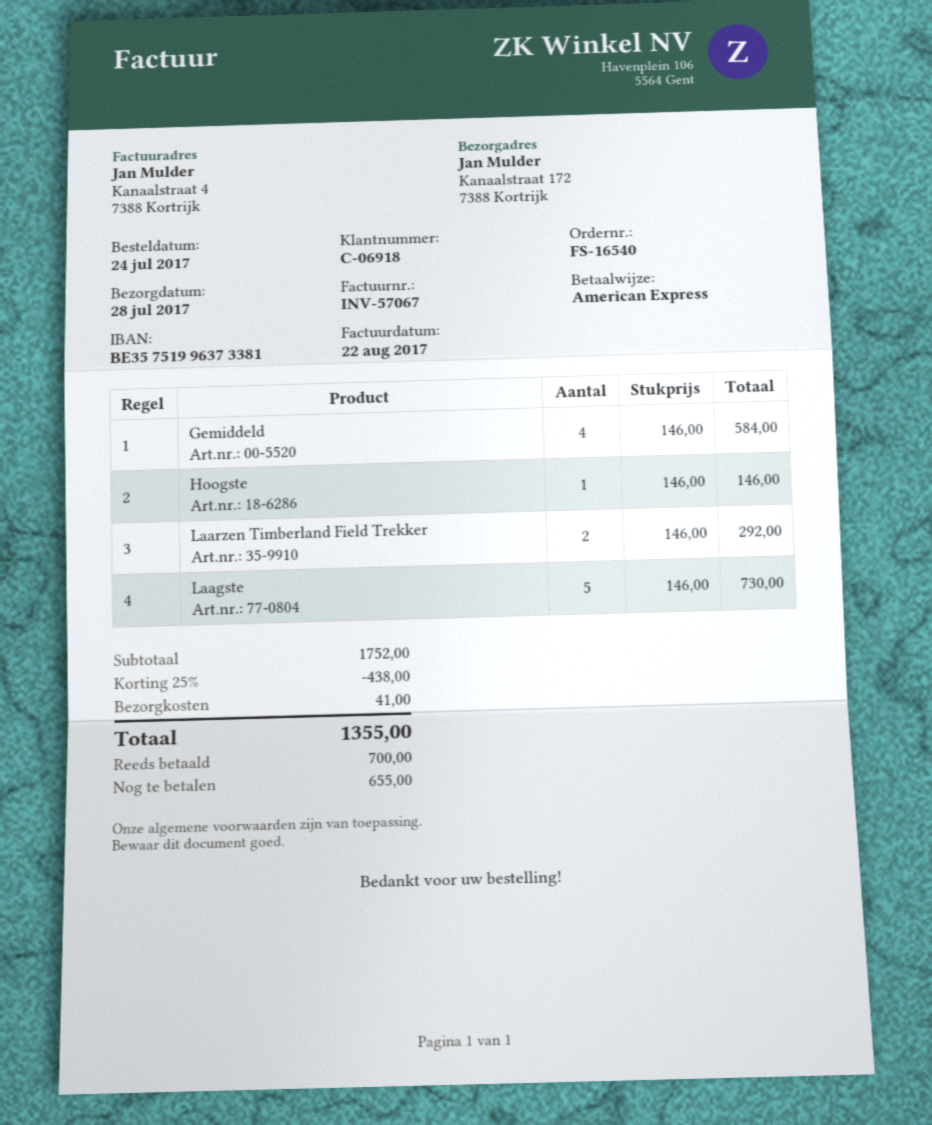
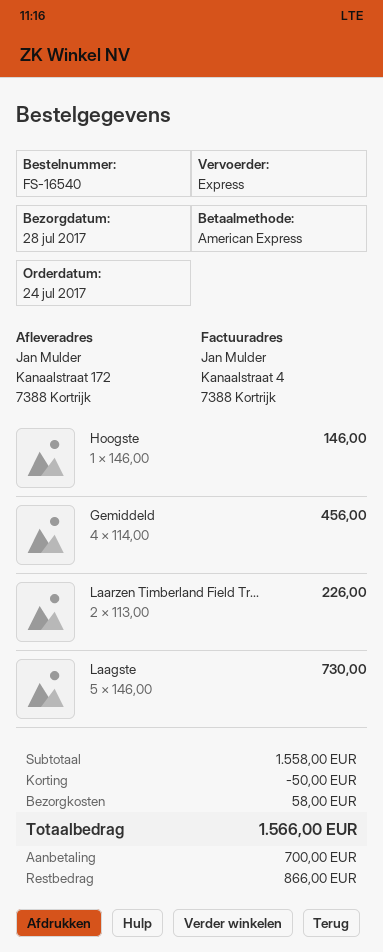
Gemiddeld: 4 x 146.00 = 584.00 -> 4 x 114.00 = 456.00
Laarzen Timberland Field Trekker: 2 x 146.00 = 292.00 -> 2 x 113.00 = 226.00
subtotal: 1752.00 -> 1558.00
discount: 438.00 -> 50.00
shipping: 41.00 -> 58.00
total: 1355.00 -> 1566.00
balance: 655.00 -> 866.00

